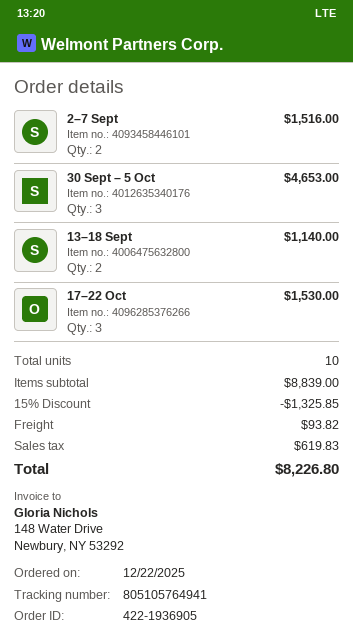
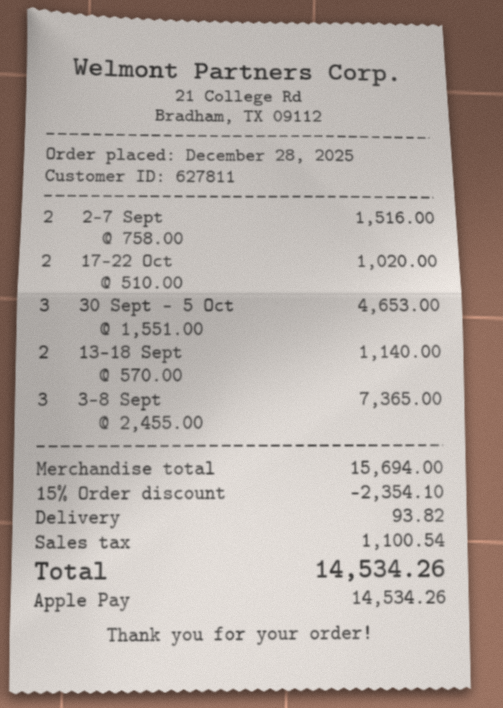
order date: 2025-12-22 -> 2025-12-28
17–22 Oct: 3 for 1530.00 -> 2 for 1020.00
3–8 Sept: none -> 3 for 7365.00
subtotal: 8839.00 -> 15694.00
discount: 15% = 1325.85 -> 15% = 2354.10
tax: 619.83 -> 1100.54
total: 8226.80 -> 14534.26

